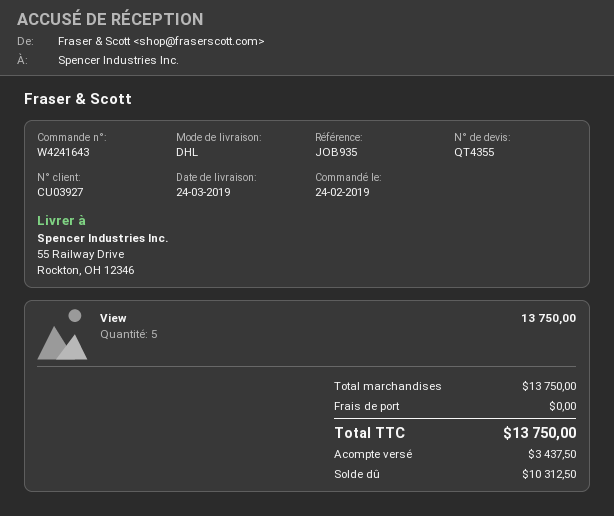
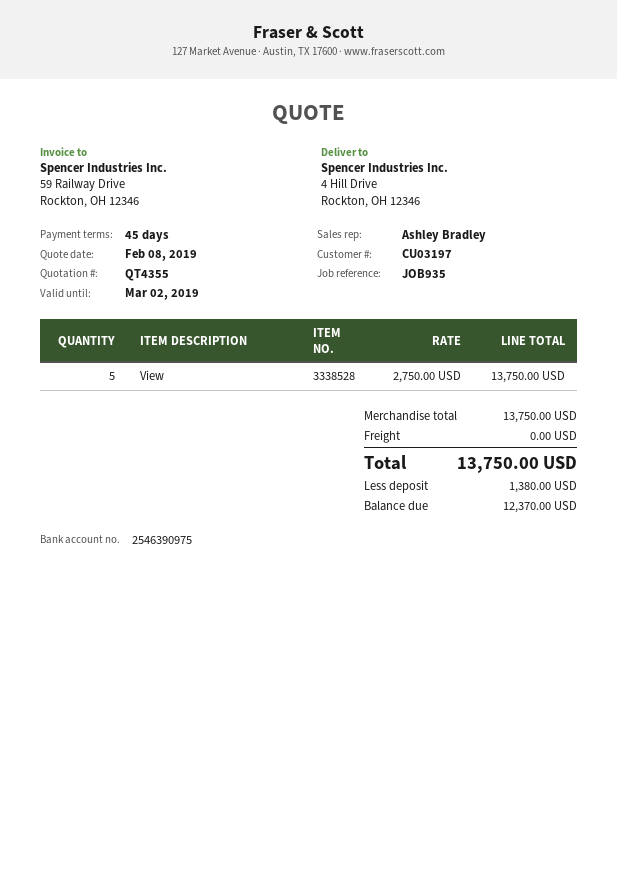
customer number: CU03927 -> CU03197
ship to: 55 Railway Drive, Rockton, OH 12346 -> 4 Hill Drive, Rockton, OH 12346
deposit: 3437.50 -> 1380.00
balance: 10312.50 -> 12370.00

